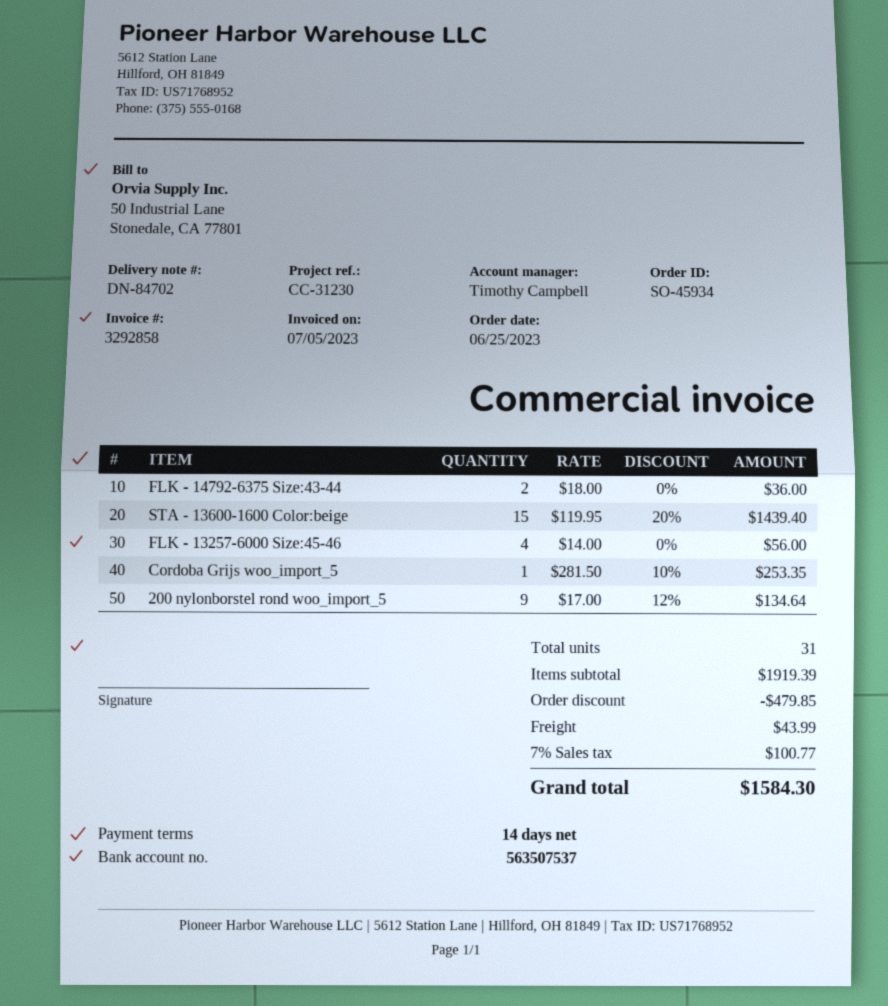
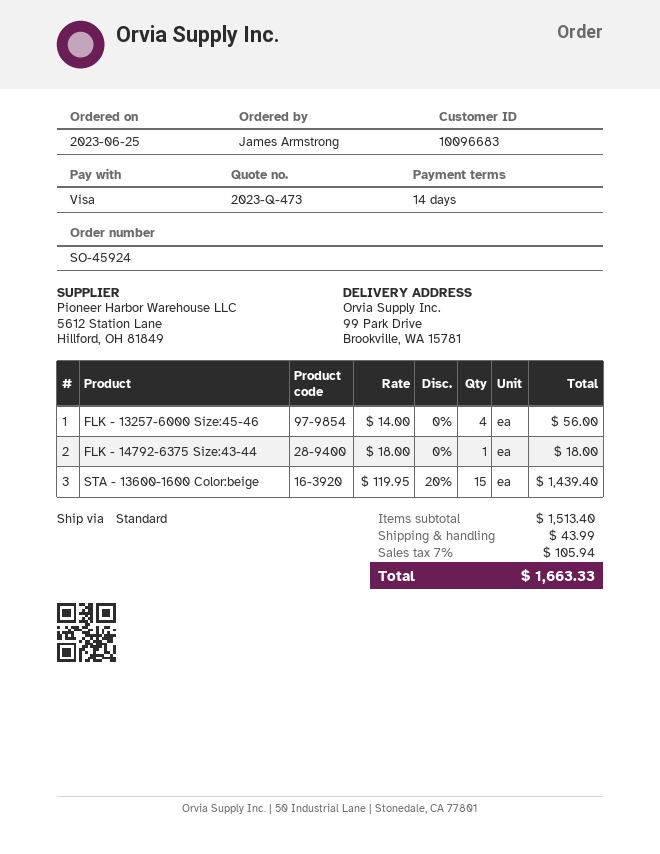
order number: SO-45934 -> SO-45924
FLK - 14792-6375 Size:43-44: 2 x 18.00 = 36.00 -> 1 x 18.00 = 18.00
Cordoba Grijs woo_import_5: 1 x 281.50 - 10% = 253.35 -> none
200 nylonborstel rond woo_import_5: 9 x 17.00 - 12% = 134.64 -> none
subtotal: 1919.39 -> 1513.40
discount: 479.85 -> none
tax: 7% = 100.77 -> 7% = 105.94
total: 1584.30 -> 1663.33

